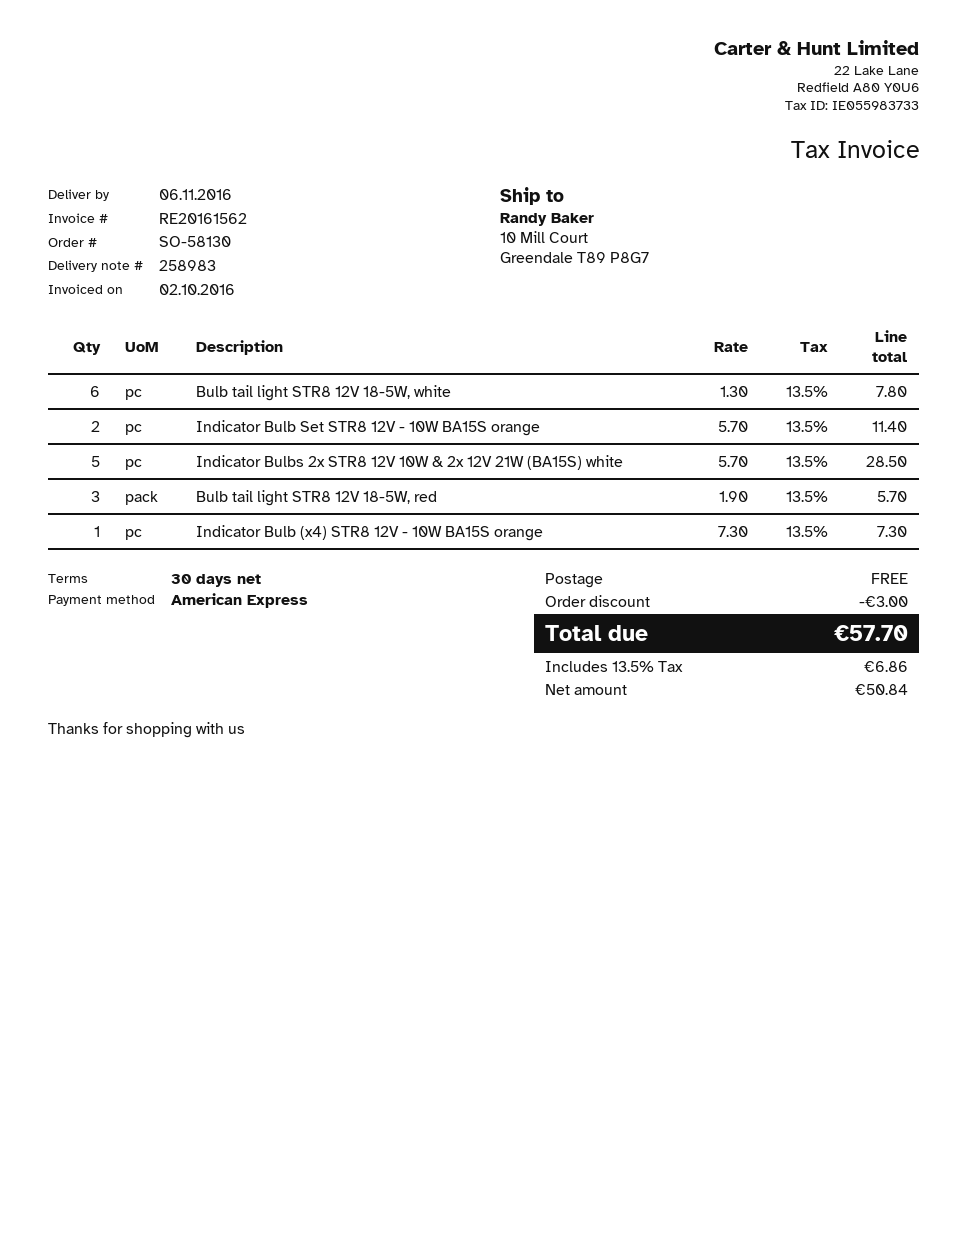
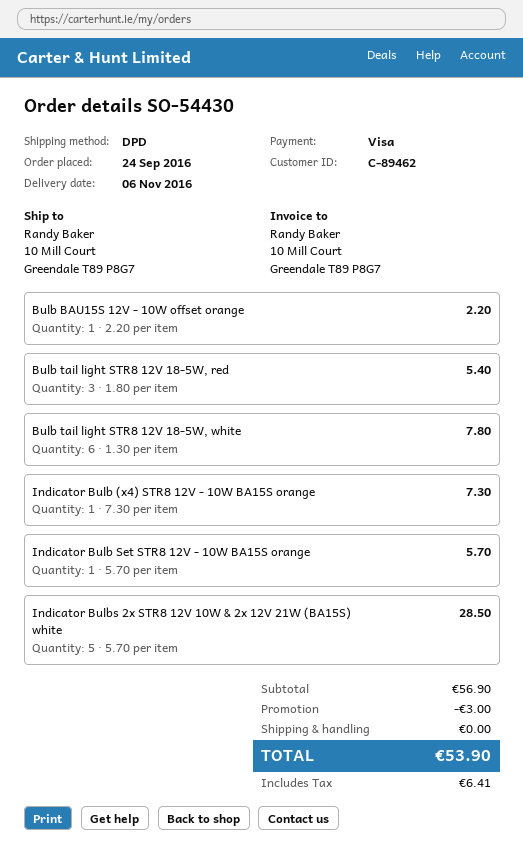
order number: SO-58130 -> SO-54430
payment method: American Express -> Visa
Indicator Bulb Set STR8 12V - 10W BA15S orange: 2 x 5.70 = 11.40 -> 1 x 5.70 = 5.70
Bulb tail light STR8 12V 18-5W, red: 3 x 1.90 = 5.70 -> 3 x 1.80 = 5.40
Bulb BAU15S 12V - 10W offset orange: none -> 1 x 2.20 = 2.20
tax: 6.86 -> 6.41
total: 57.70 -> 53.90

